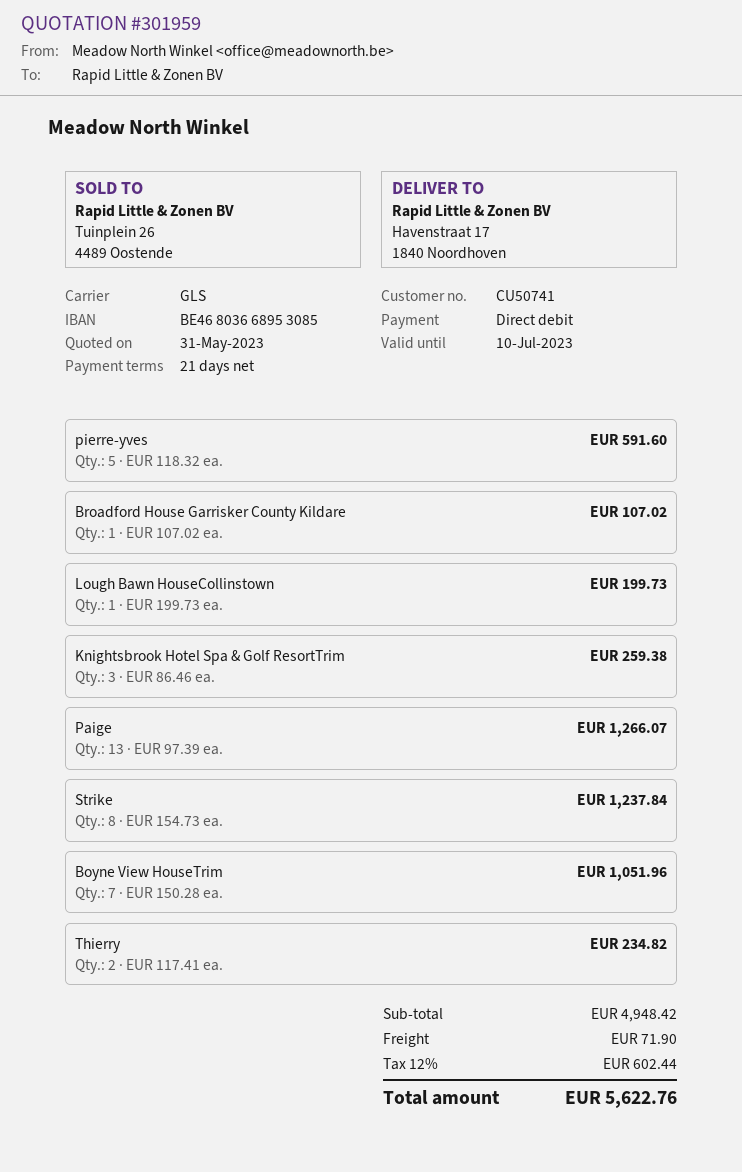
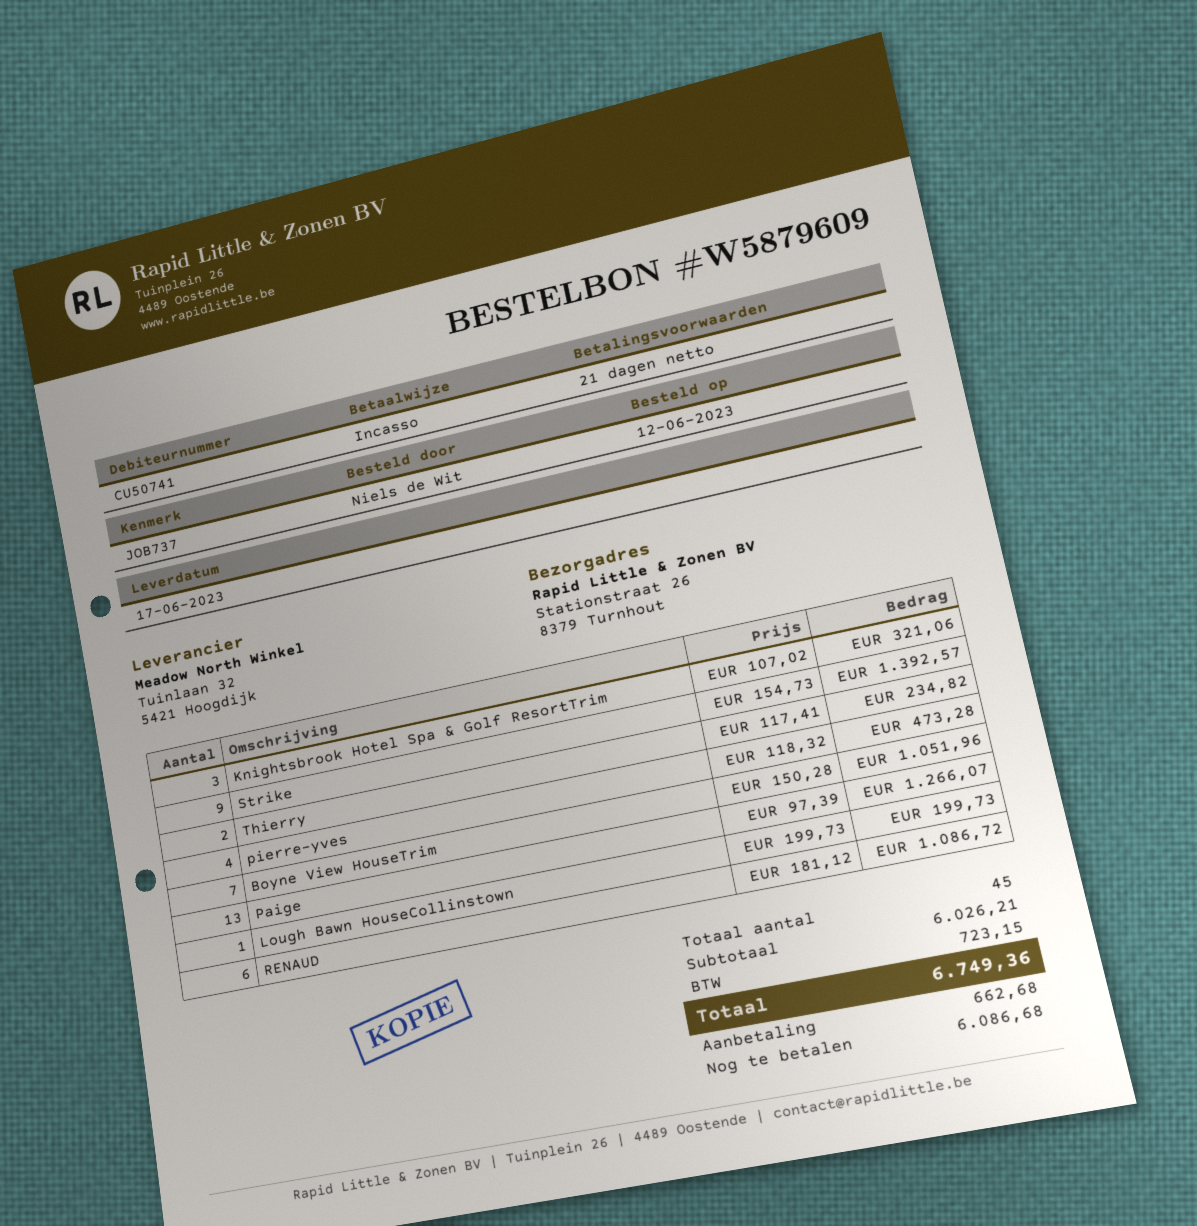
ship to: Havenstraat 17, 1840 Noordhoven -> Stationstraat 26, 8379 Turnhout
pierre-yves: 5 x 118.32 = 591.60 -> 4 x 118.32 = 473.28
Broadford House Garrisker County Kildare: 1 x 107.02 = 107.02 -> none
Knightsbrook Hotel Spa & Golf ResortTrim: 3 x 86.46 = 259.38 -> 3 x 107.02 = 321.06
Strike: 8 x 154.73 = 1237.84 -> 9 x 154.73 = 1392.57
RENAUD: none -> 6 x 181.12 = 1086.72
subtotal: 4948.42 -> 6026.21
shipping: 71.90 -> none
tax: 602.44 -> 723.15
total: 5622.76 -> 6749.36

